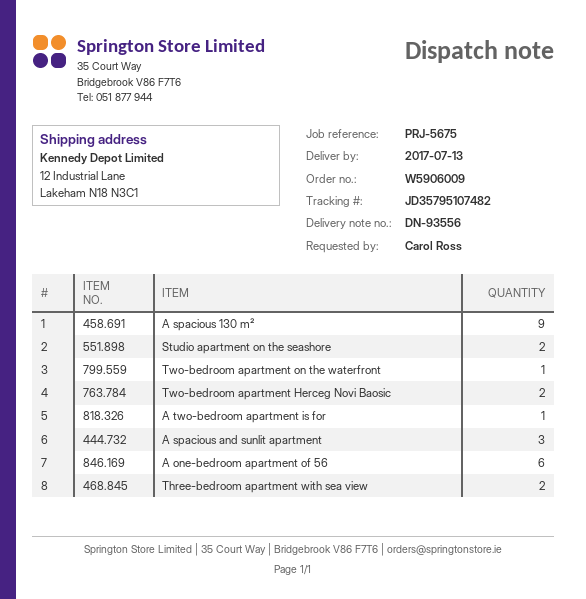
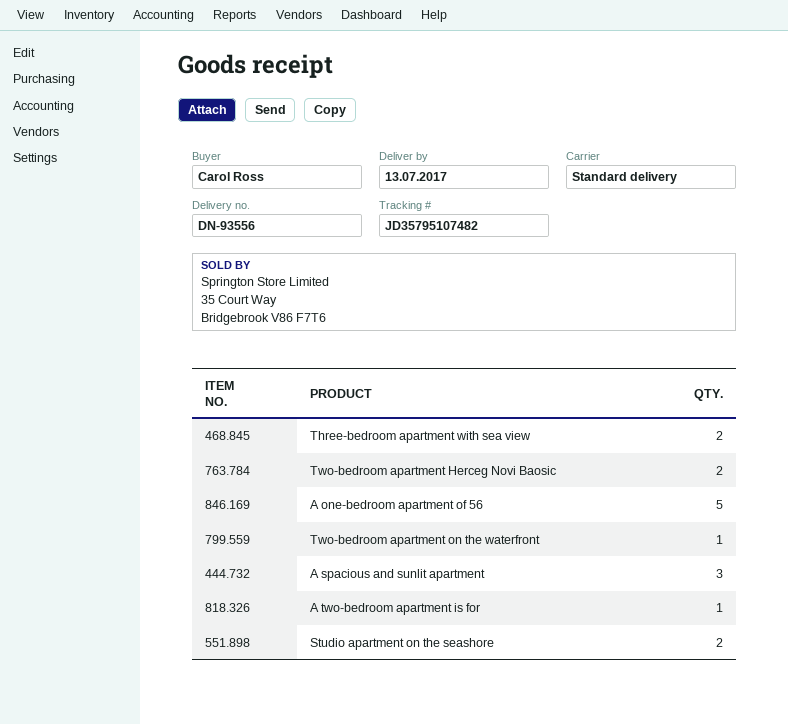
A spacious 130 m²: 9 -> none
A one-bedroom apartment of 56: 6 -> 5

